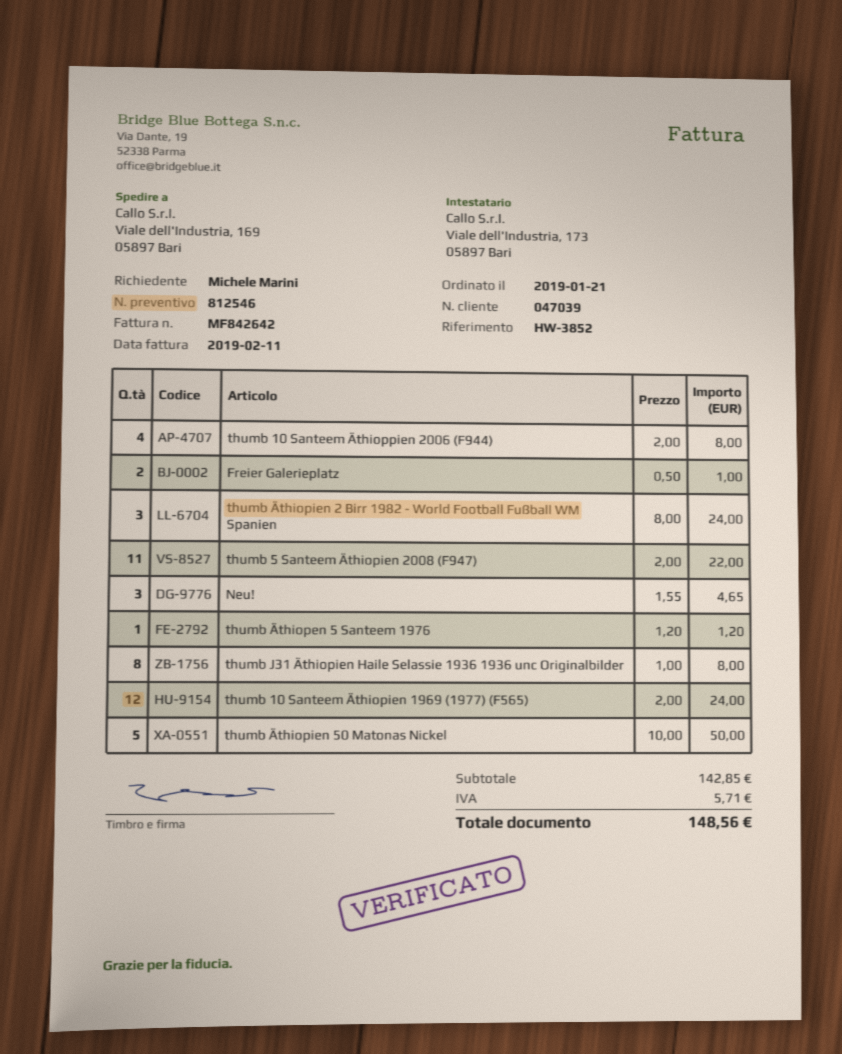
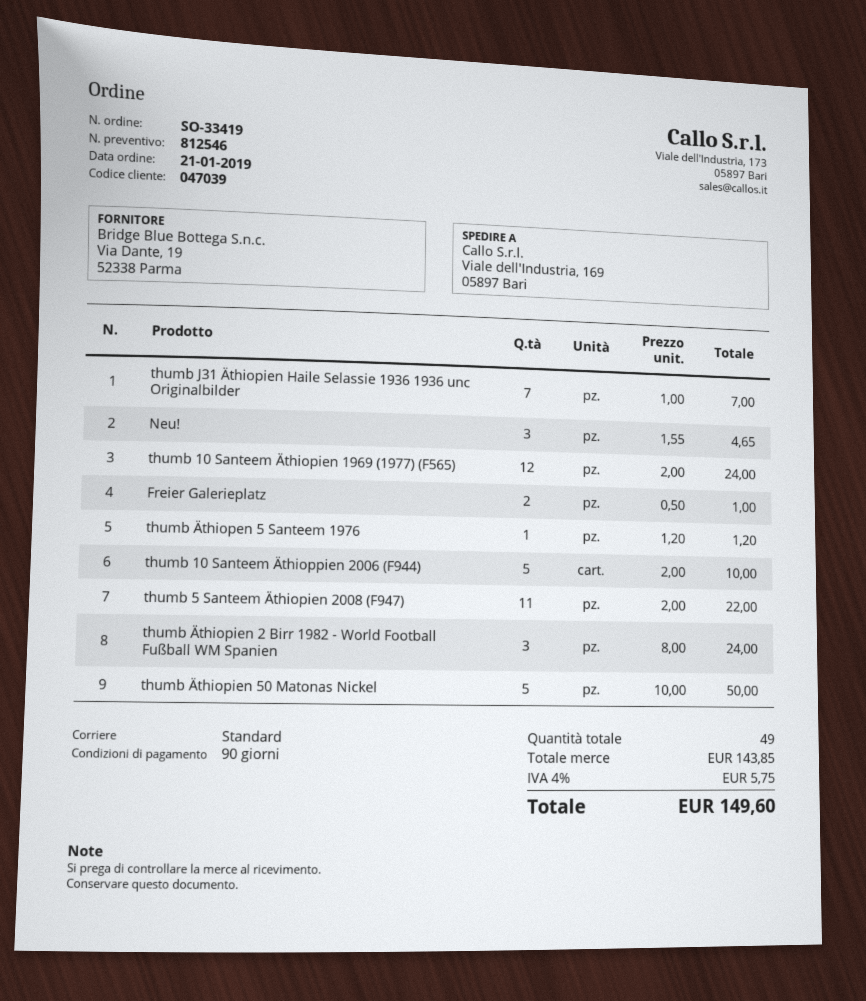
thumb 10 Santeem Äthioppien 2006 (F944): 4 x 2.00 = 8.00 -> 5 x 2.00 = 10.00
thumb J31 Äthiopien Haile Selassie 1936 1936 unc Originalbilder: 8 x 1.00 = 8.00 -> 7 x 1.00 = 7.00
subtotal: 142.85 -> 143.85
tax: 5.71 -> 5.75
total: 148.56 -> 149.60

